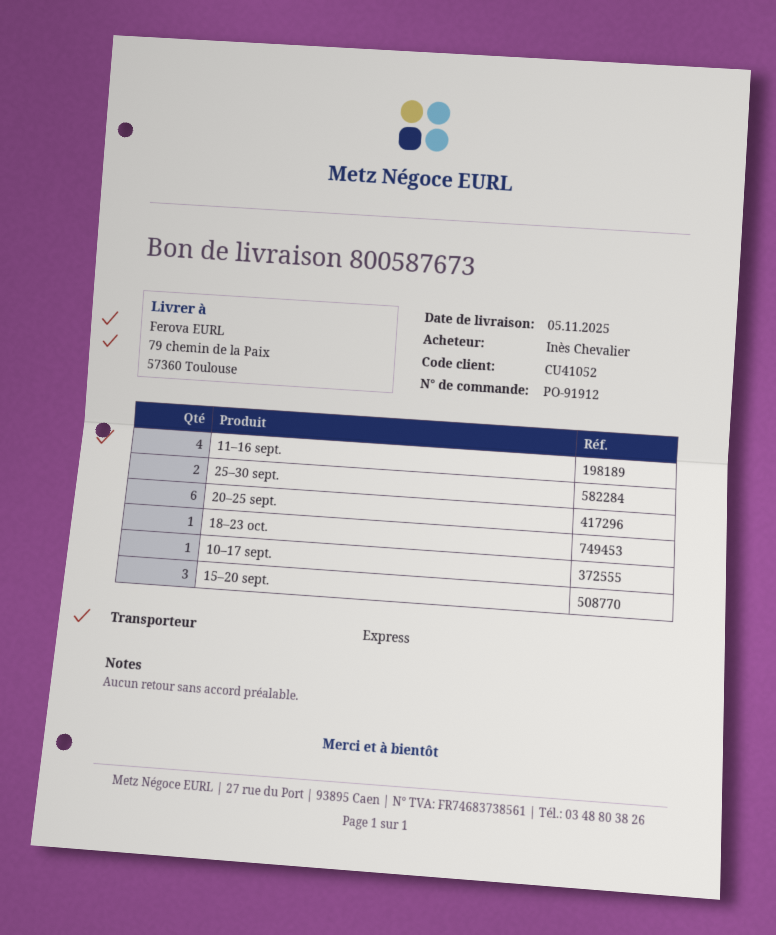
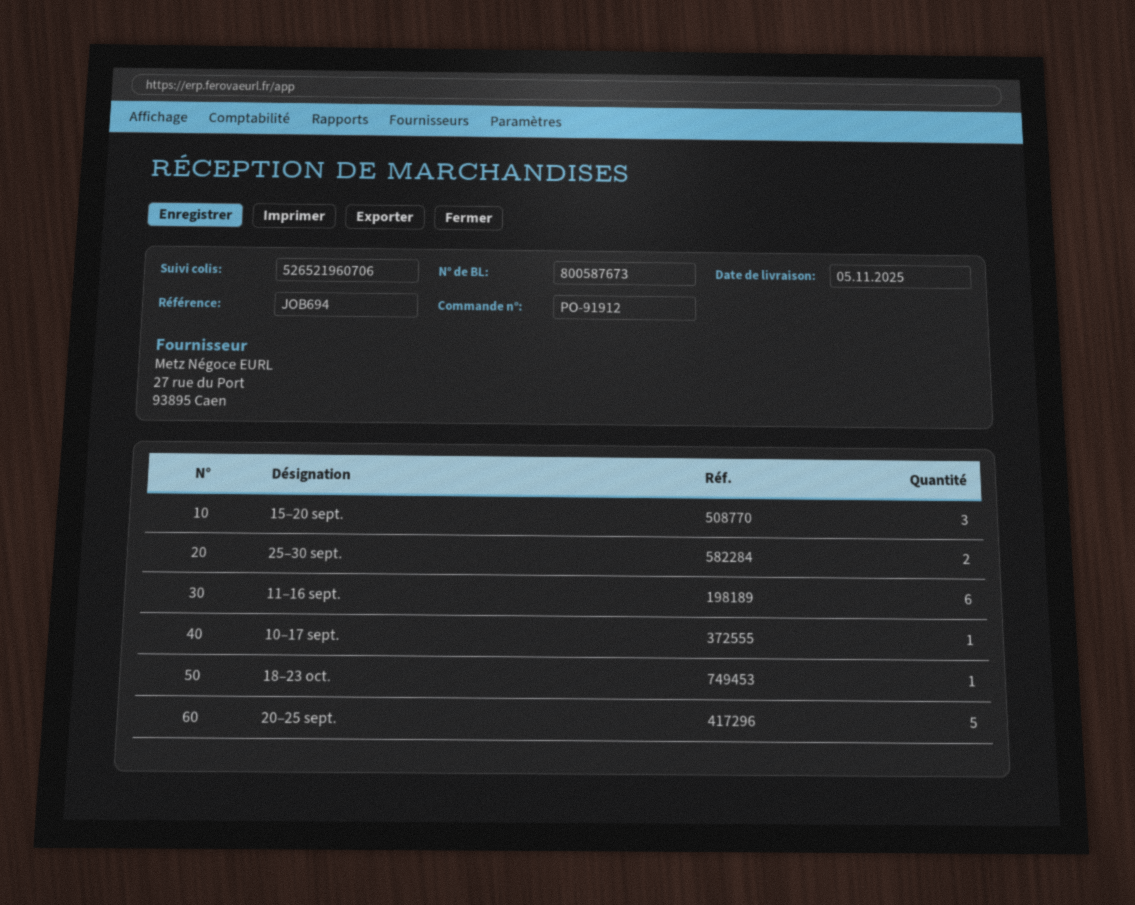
11–16 sept.: 4 -> 6
20–25 sept.: 6 -> 5

